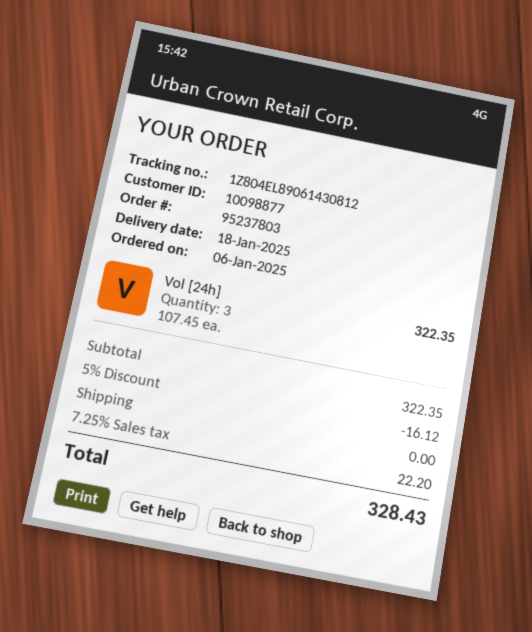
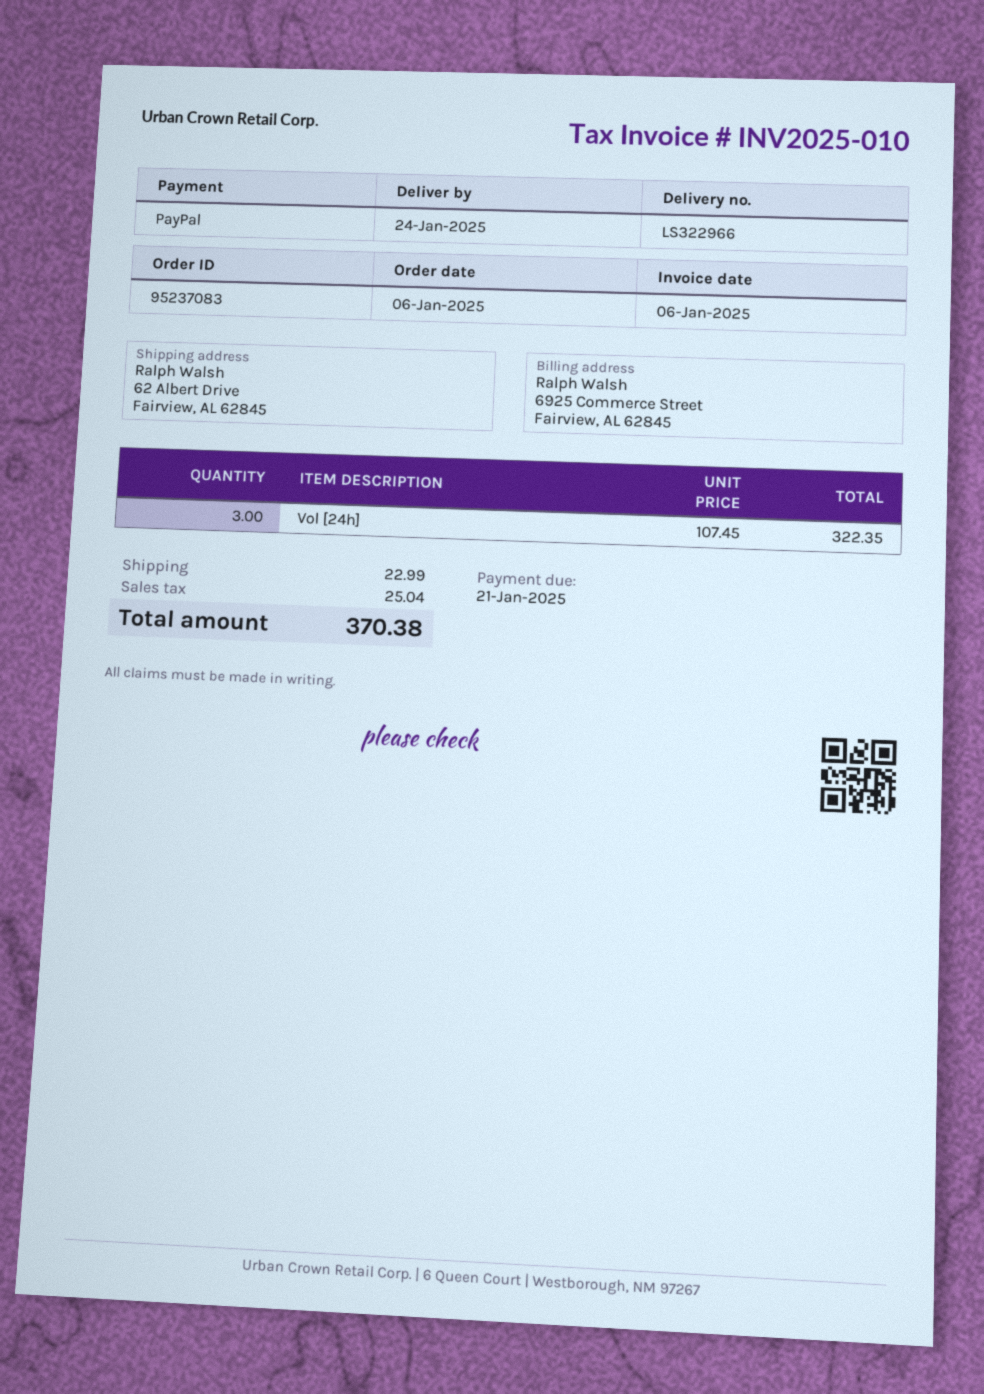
order number: 95237803 -> 95237083
delivery date: 2025-01-18 -> 2025-01-24
discount: 5% = 16.12 -> none
shipping: 0.00 -> 22.99
tax: 22.20 -> 25.04
total: 328.43 -> 370.38

